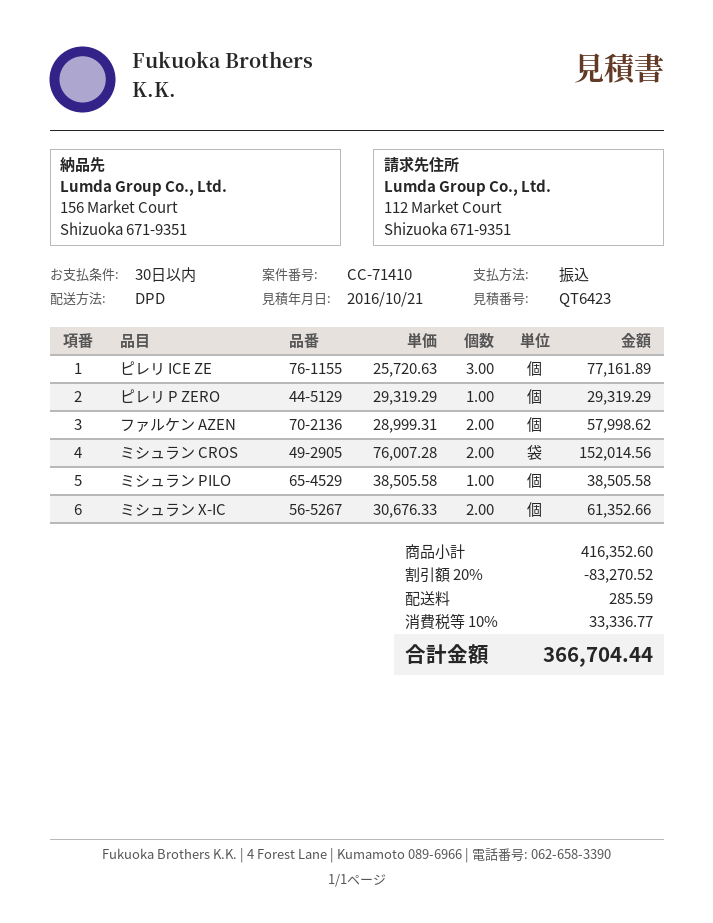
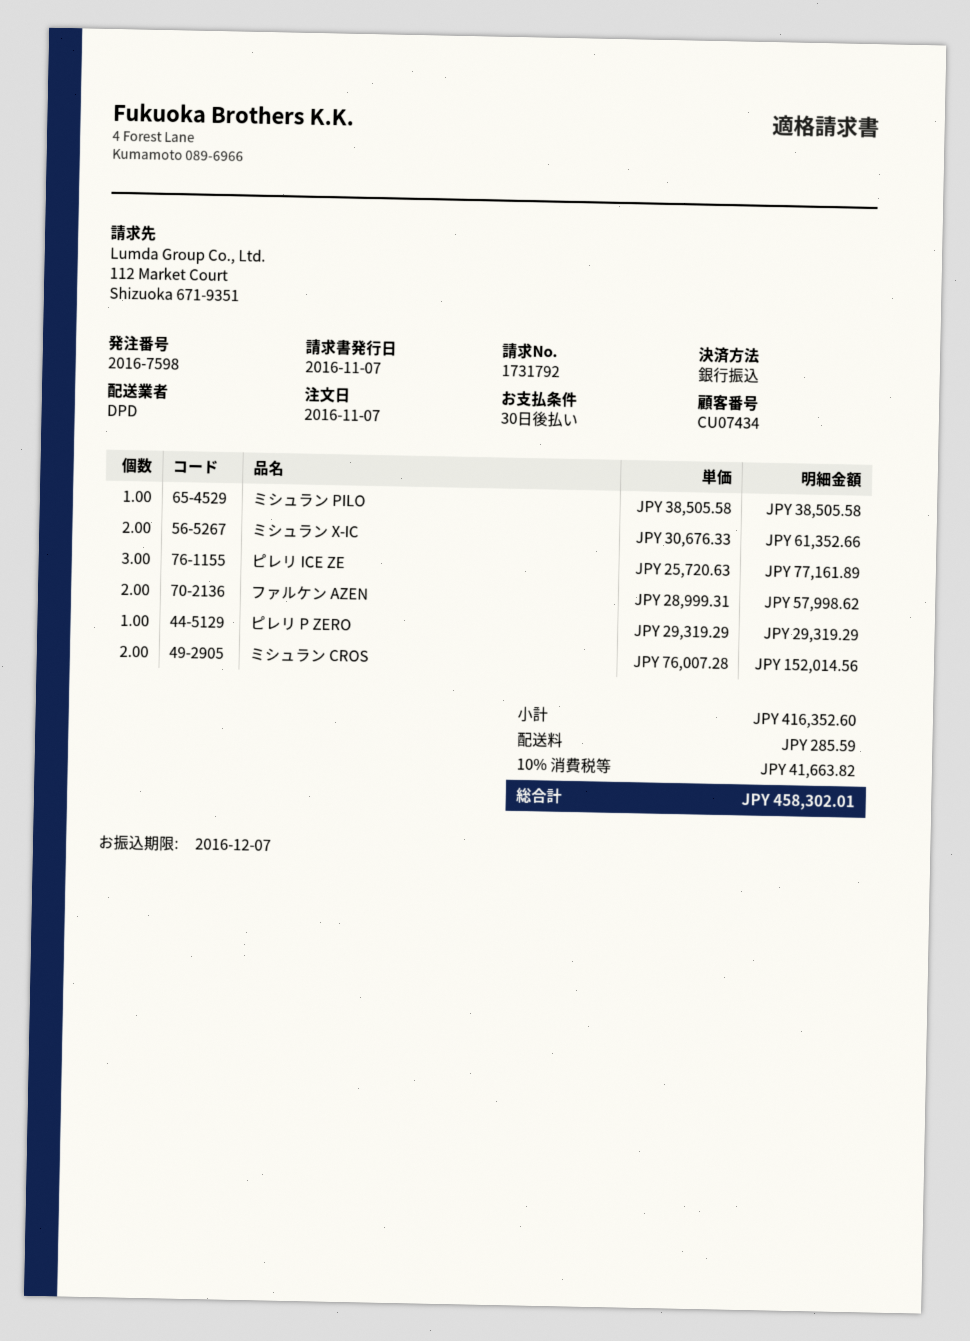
discount: 20% = 83270.52 -> none
tax: 10% = 33336.77 -> 10% = 41663.82
total: 366704.44 -> 458302.01

